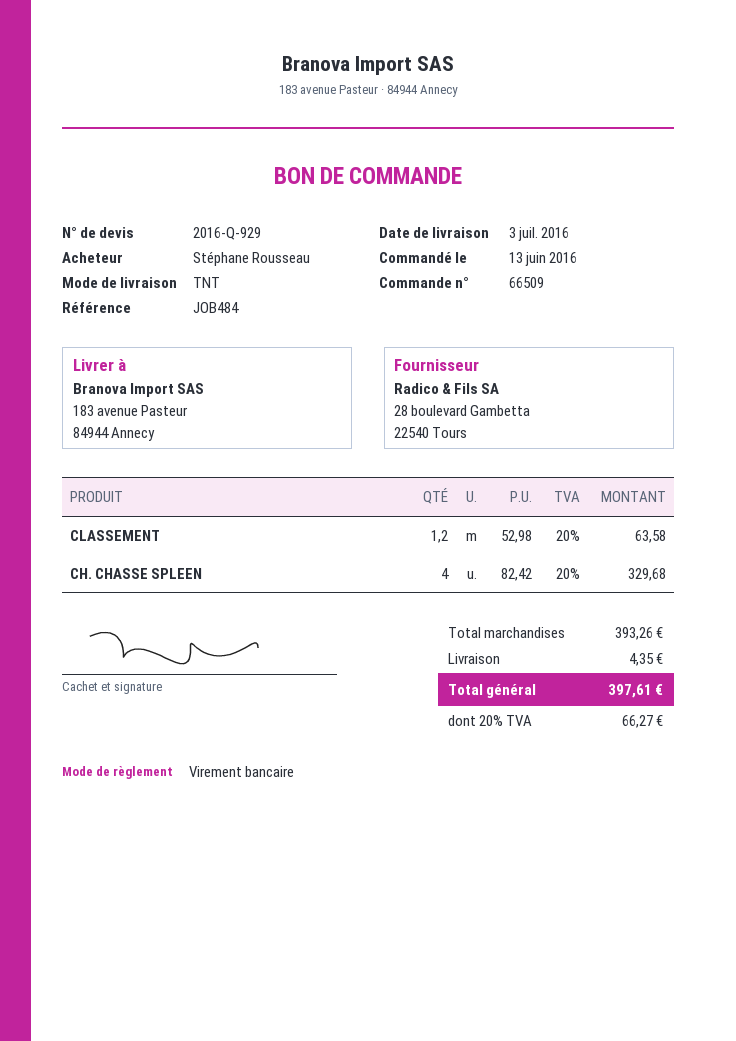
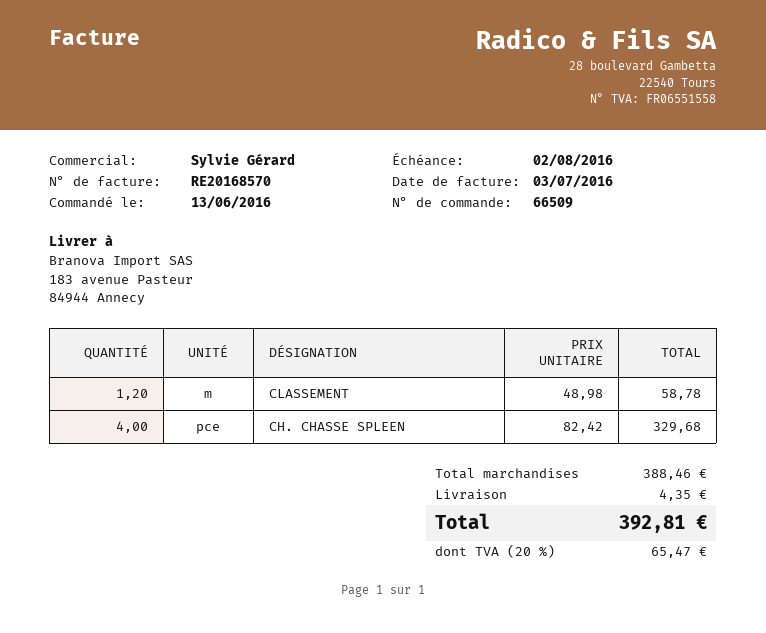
CLASSEMENT: 1.2 x 52.98 = 63.58 -> 1.2 x 48.98 = 58.78
subtotal: 393.26 -> 388.46
tax: 20% = 66.27 -> 20% = 65.47
total: 397.61 -> 392.81

